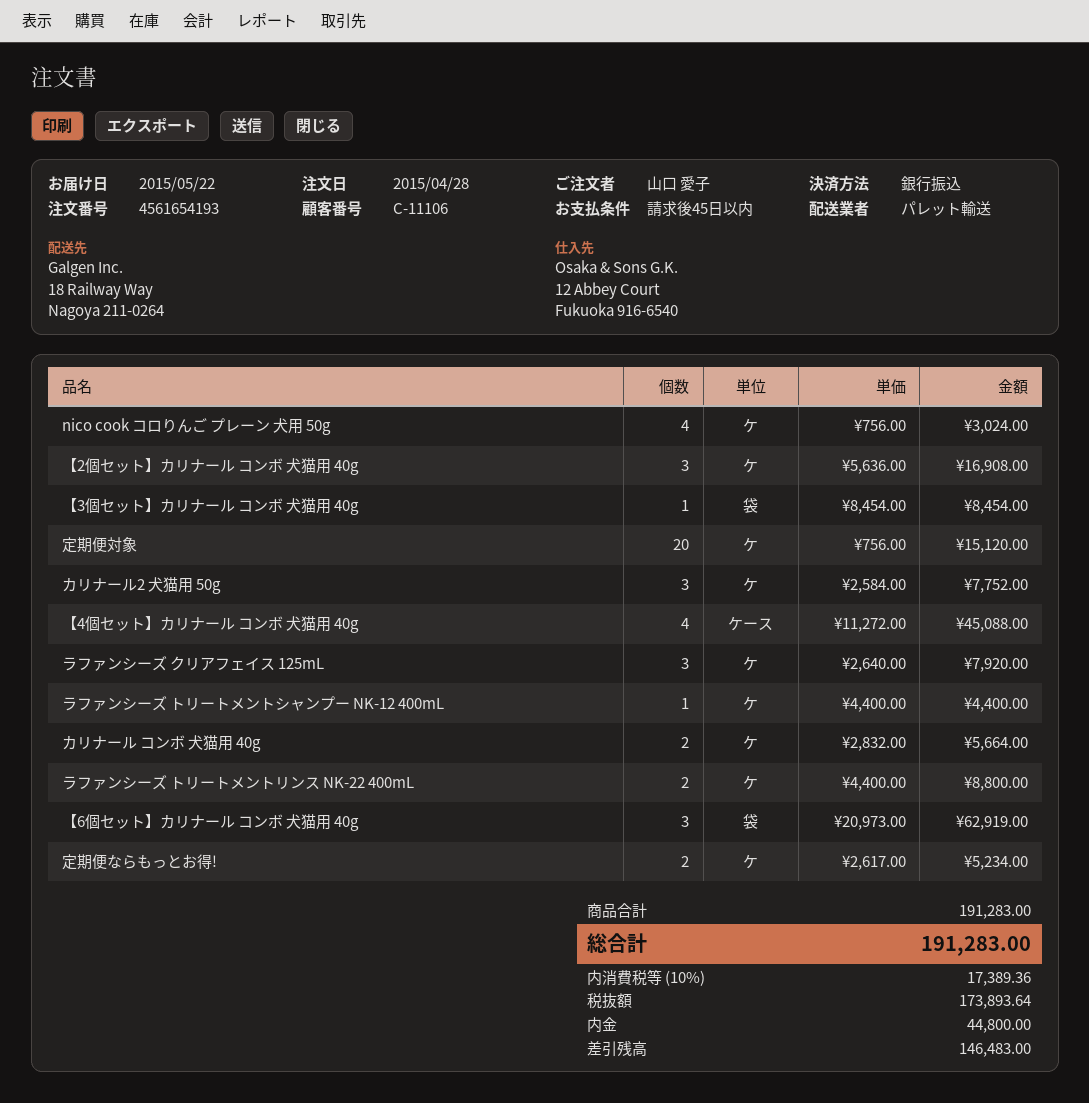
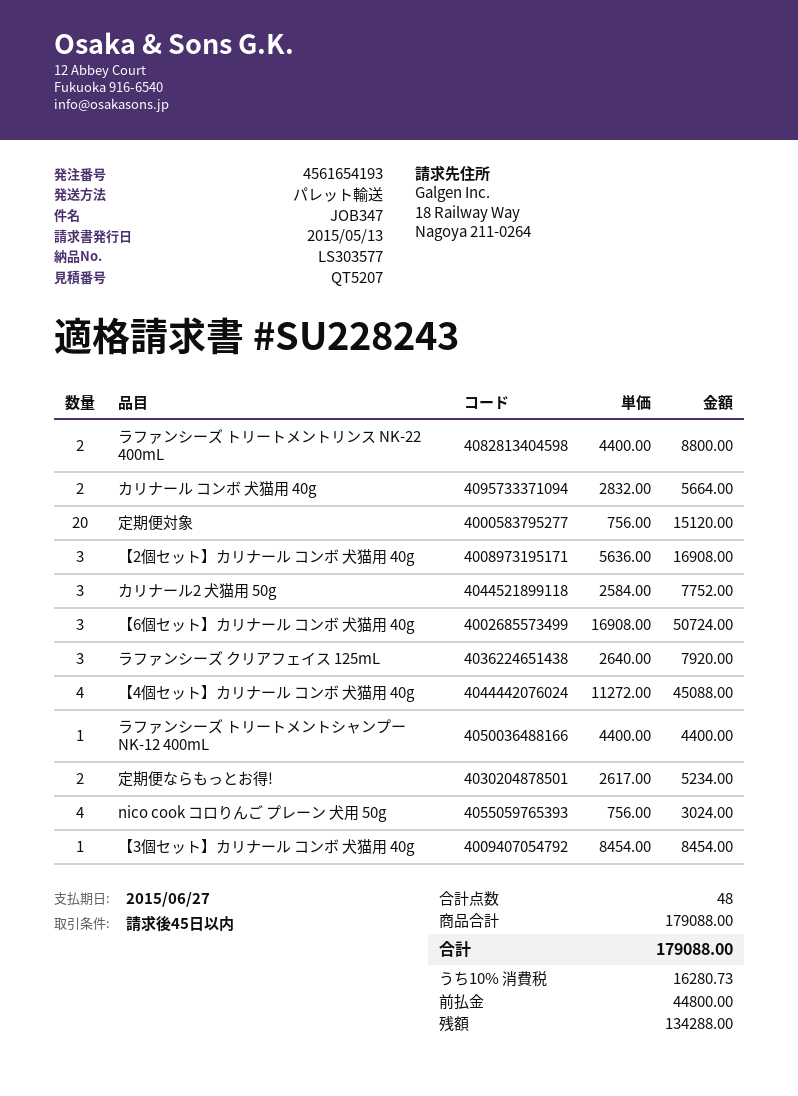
【6個セット】カリナール コンボ 犬猫用 40g: 3 x 20973.00 = 62919.00 -> 3 x 16908.00 = 50724.00
subtotal: 191283.00 -> 179088.00
tax: 10% = 17389.36 -> 10% = 16280.73
total: 191283.00 -> 179088.00
balance: 146483.00 -> 134288.00

